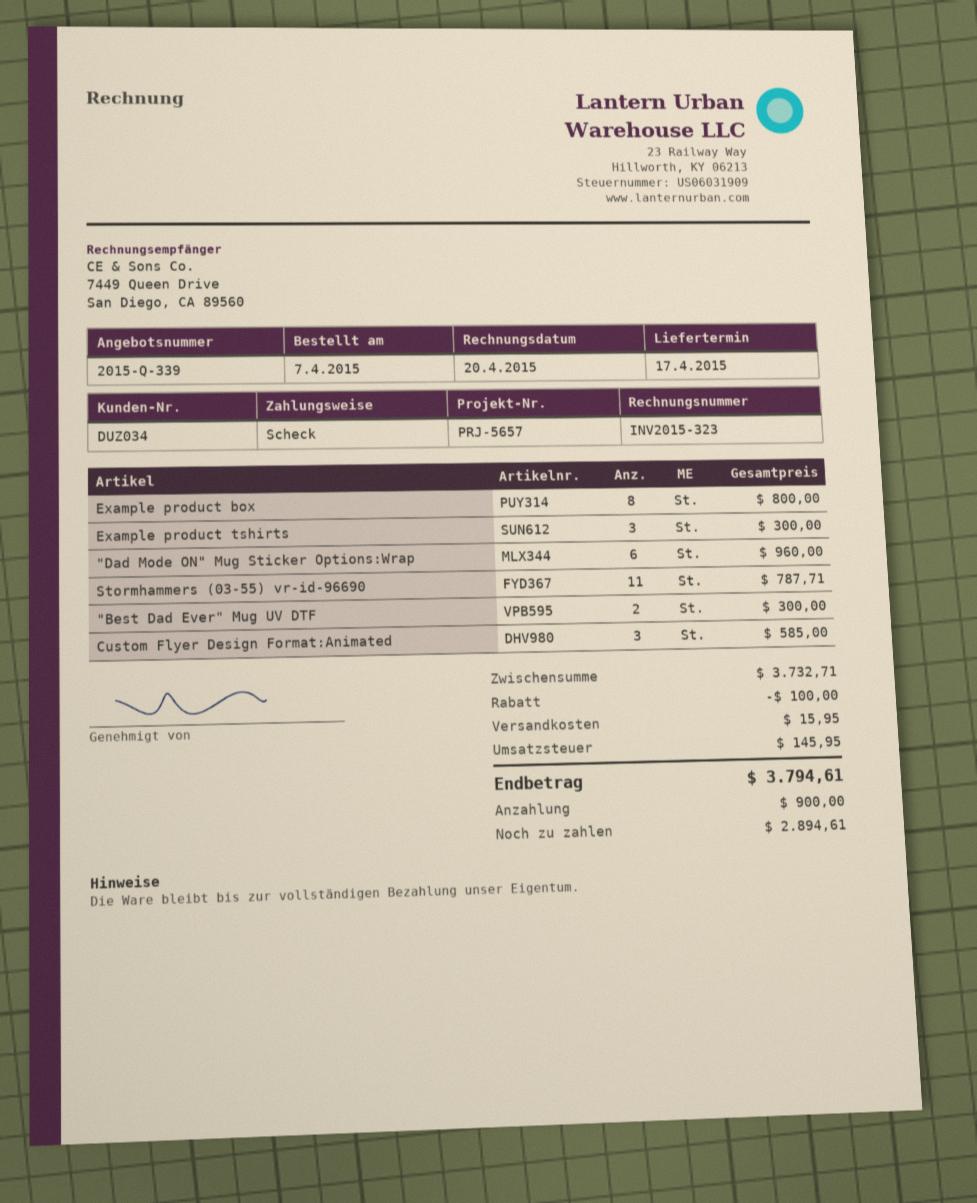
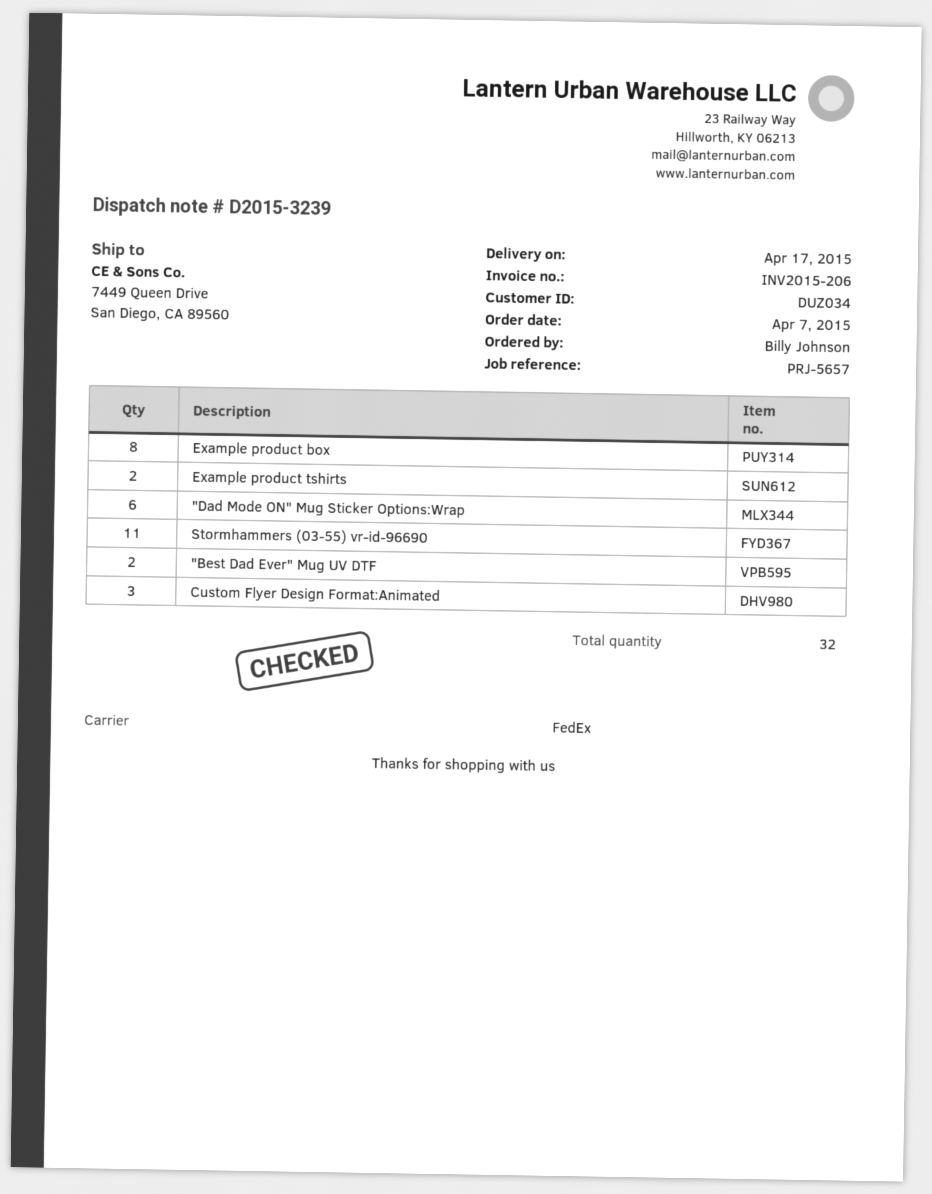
invoice number: INV2015-323 -> INV2015-206
Example product tshirts: 3 -> 2

